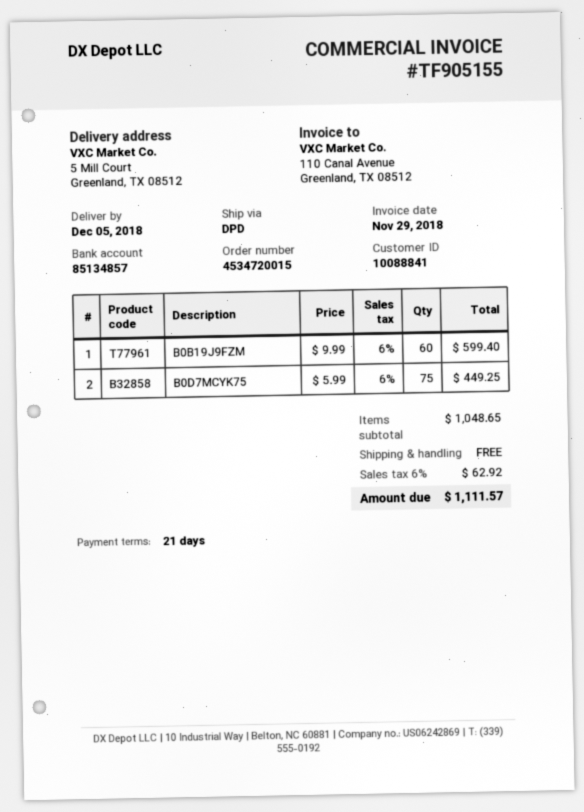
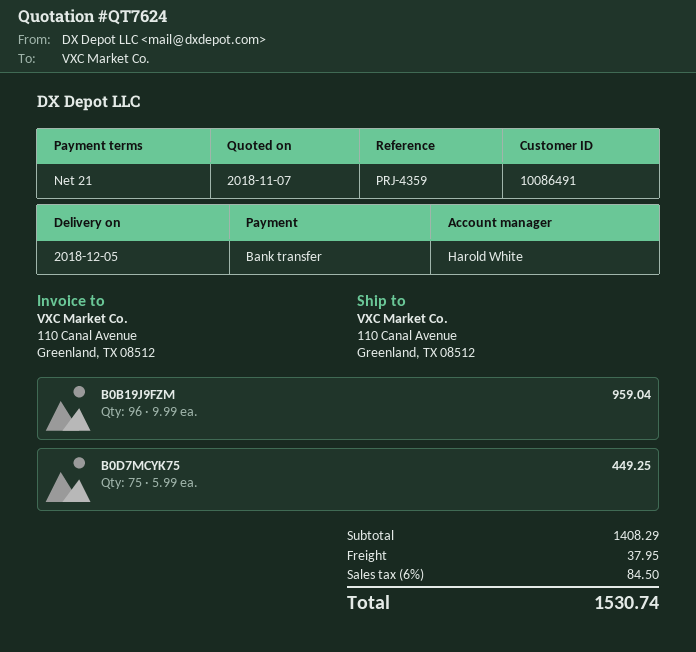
customer number: 10088841 -> 10086491
ship to: 5 Mill Court, Greenland, TX 08512 -> 110 Canal Avenue, Greenland, TX 08512
B0B19J9FZM: 60 x 9.99 = 599.40 -> 96 x 9.99 = 959.04
subtotal: 1048.65 -> 1408.29
shipping: 0.00 -> 37.95
tax: 6% = 62.92 -> 6% = 84.50
total: 1111.57 -> 1530.74

